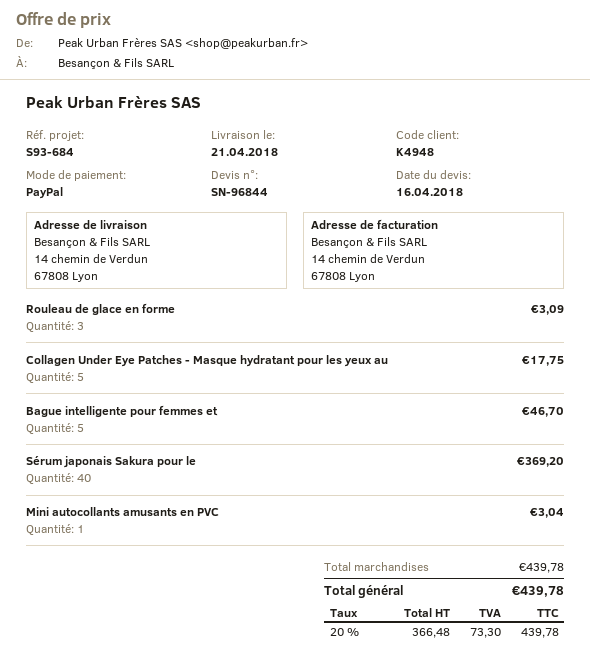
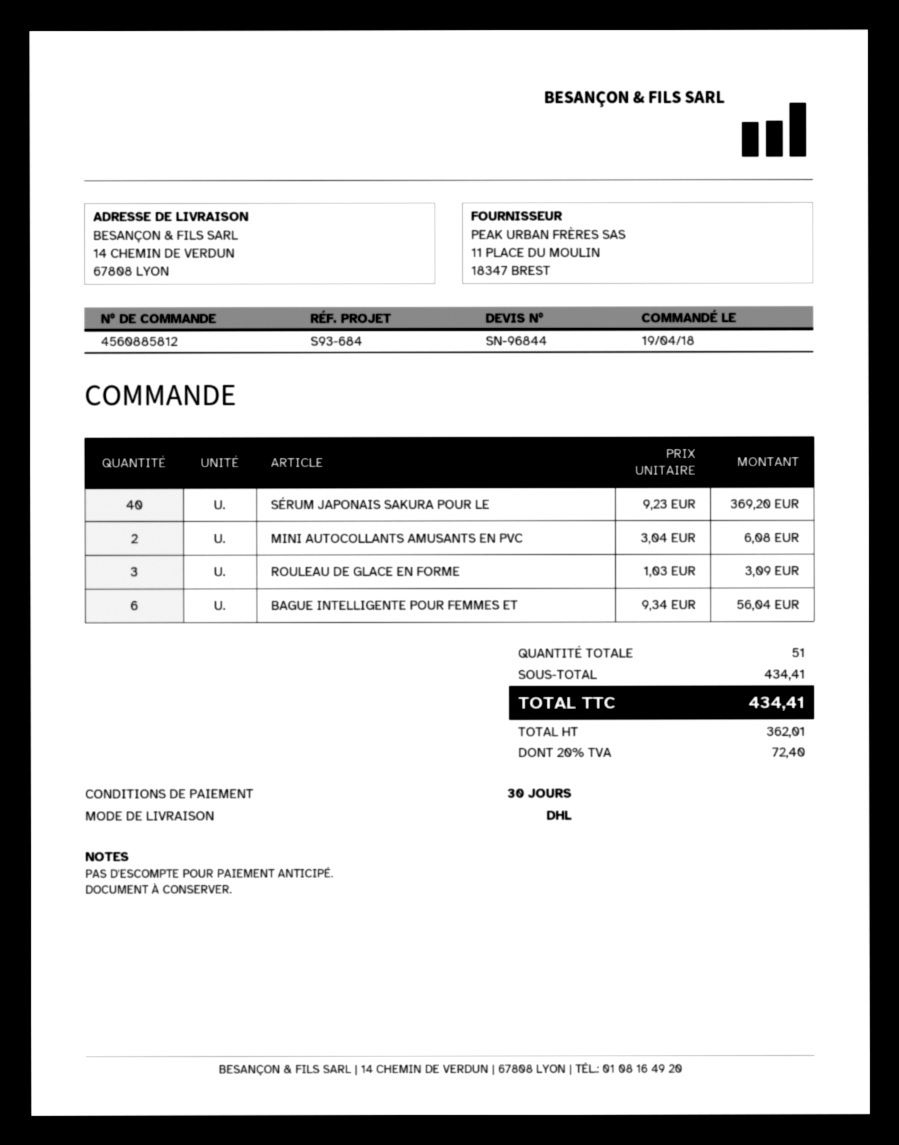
Collagen Under Eye Patches - Masque hydratant pour les yeux au: 5 for 17.75 -> none
Bague intelligente pour femmes et: 5 for 46.70 -> 6 for 56.04
Mini autocollants amusants en PVC: 1 for 3.04 -> 2 for 6.08
subtotal: 439.78 -> 434.41
net: 366.48 -> 362.01
tax: 20% = 73.30 -> 20% = 72.40
total: 439.78 -> 434.41

